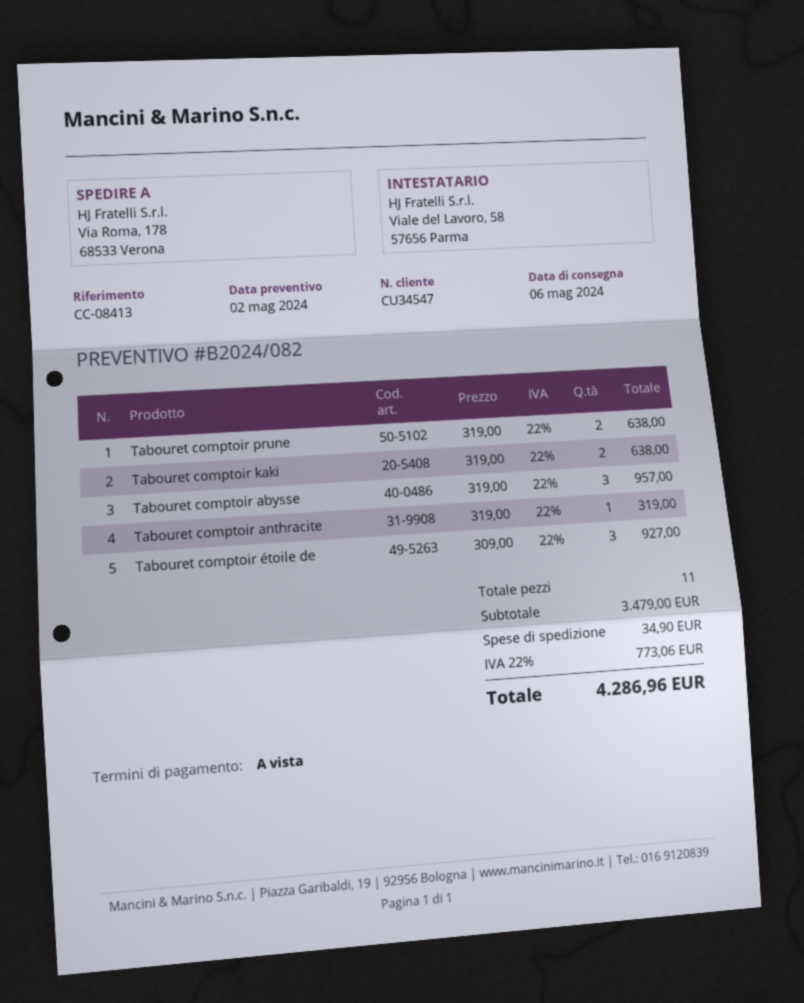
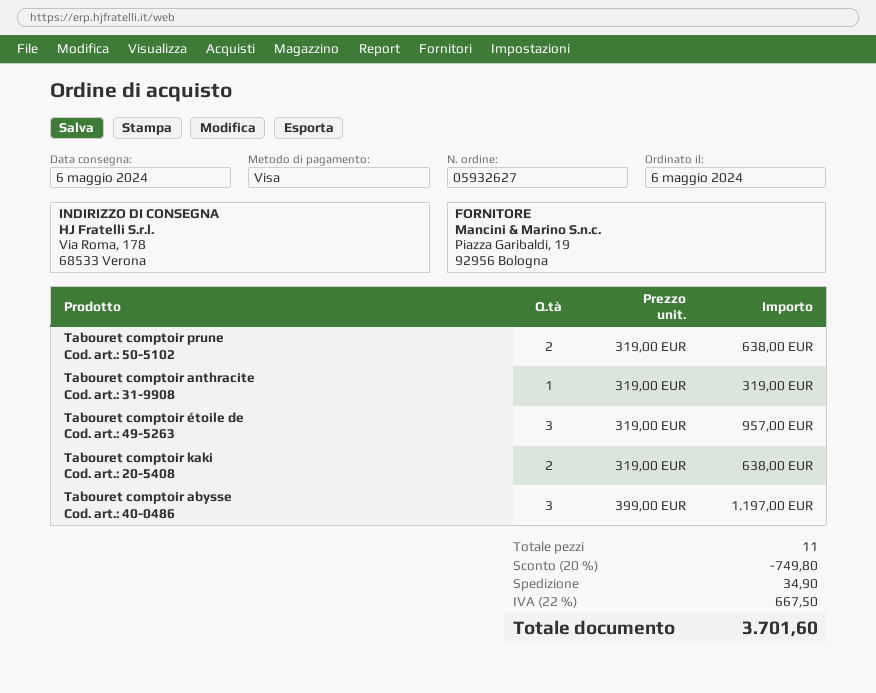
Tabouret comptoir abysse: 3 x 319.00 = 957.00 -> 3 x 399.00 = 1197.00
Tabouret comptoir étoile de: 3 x 309.00 = 927.00 -> 3 x 319.00 = 957.00
discount: none -> 20% = 749.80
tax: 22% = 773.06 -> 22% = 667.50
total: 4286.96 -> 3701.60

